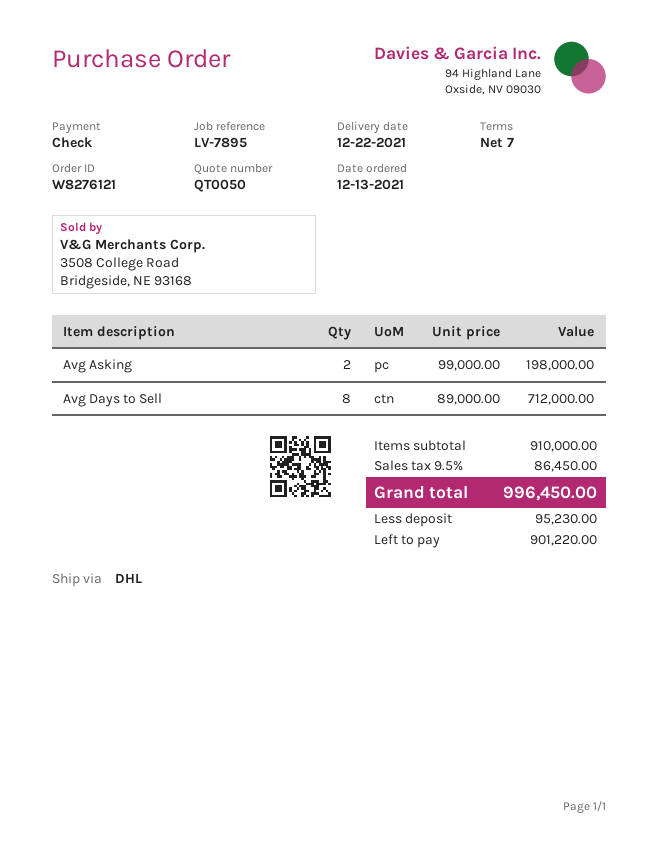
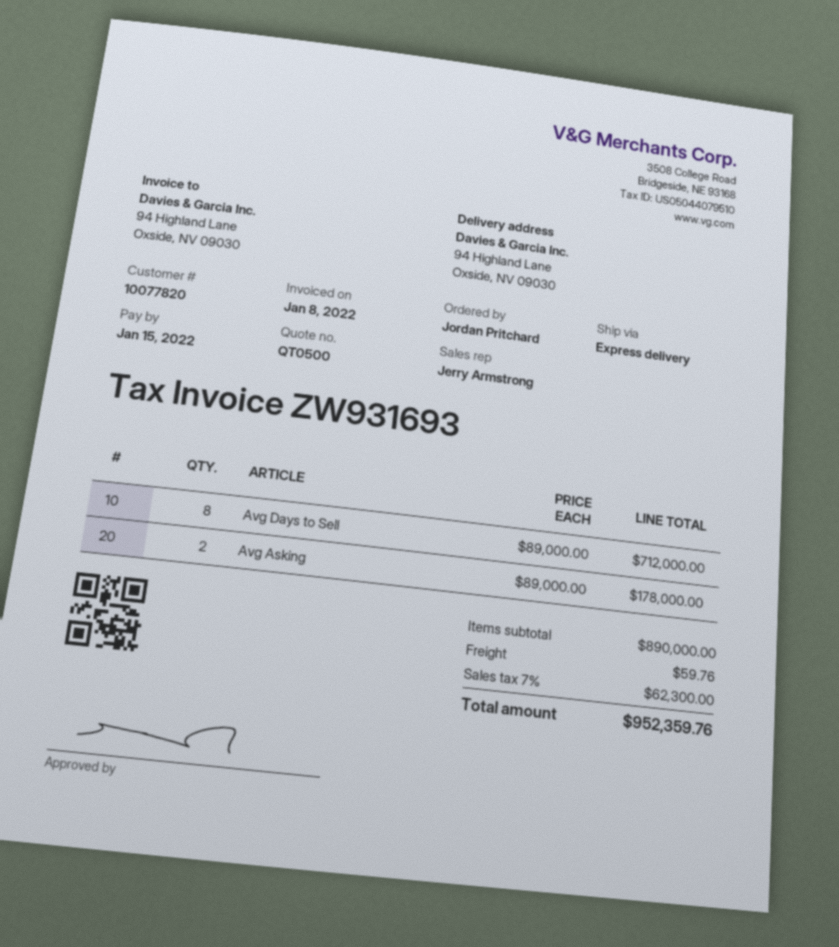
quote number: QT0050 -> QT0500
shipping method: DHL -> express
Avg Asking: 2 x 99000.00 = 198000.00 -> 2 x 89000.00 = 178000.00
subtotal: 910000.00 -> 890000.00
shipping: none -> 59.76
tax: 9.5% = 86450.00 -> 7% = 62300.00
total: 996450.00 -> 952359.76

